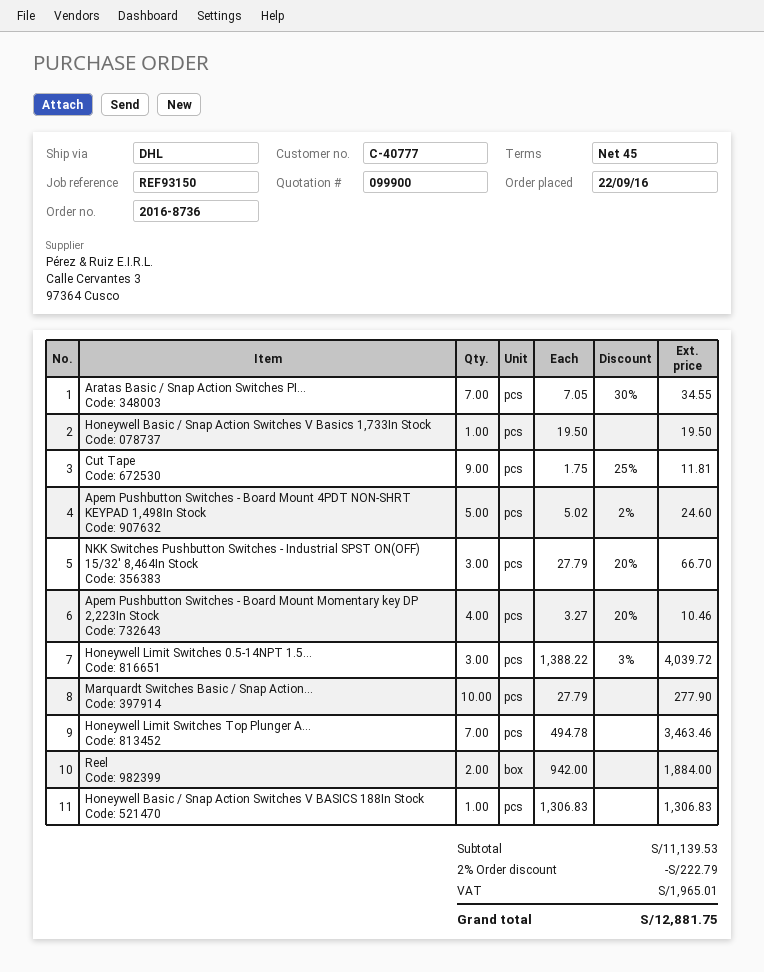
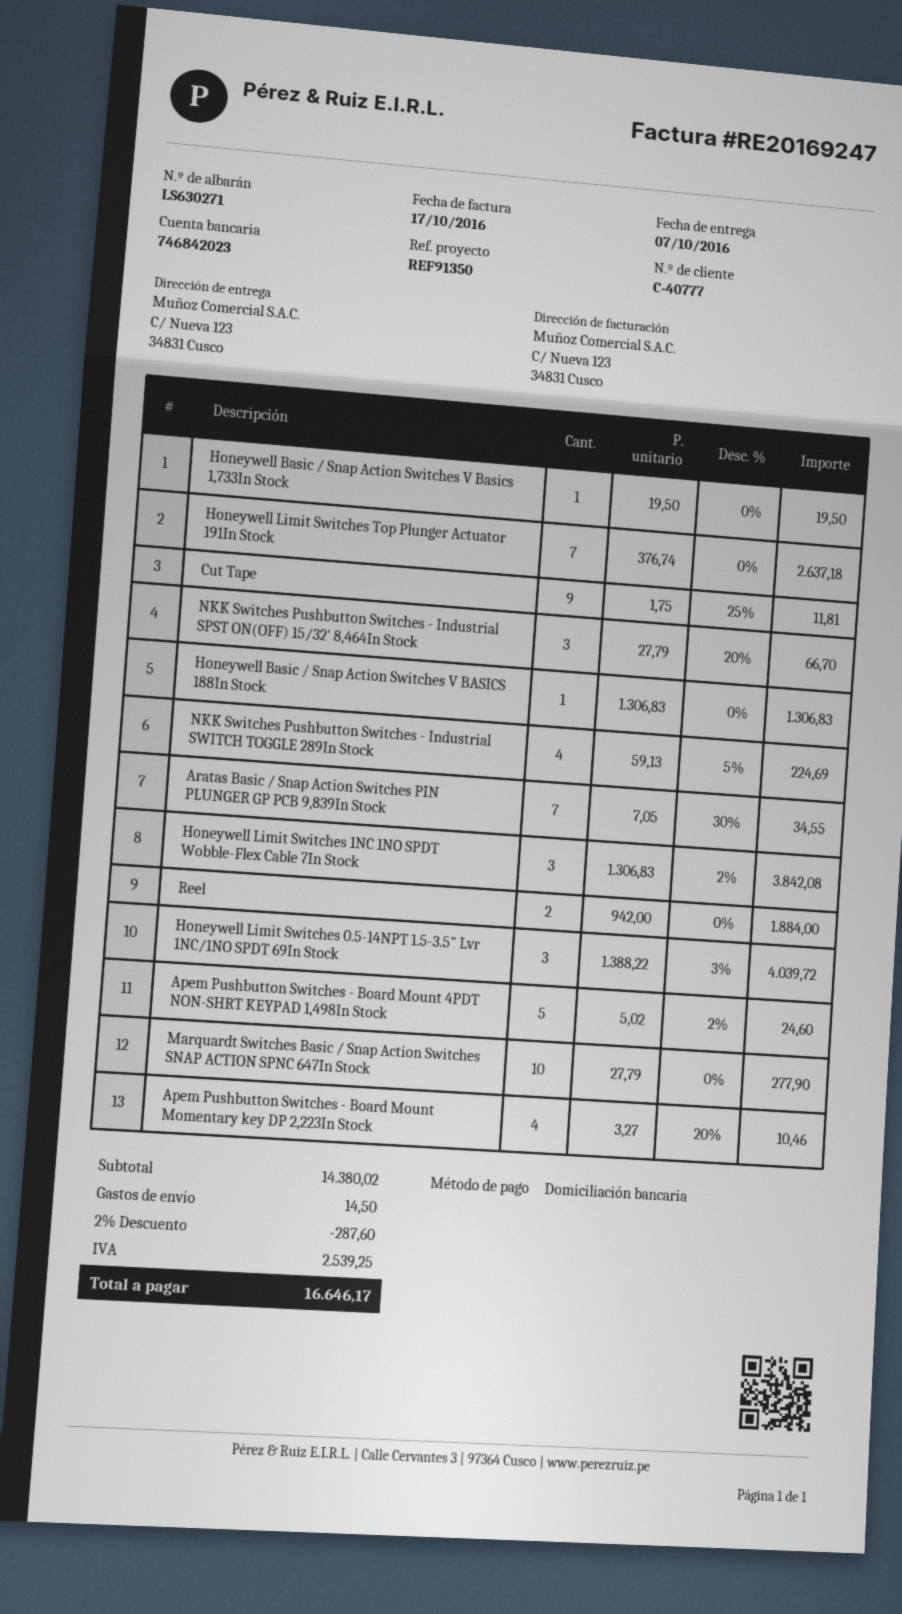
reference: REF93150 -> REF91350
Honeywell Limit Switches Top Plunger A...: 7 x 494.78 = 3463.46 -> 7 x 376.74 = 2637.18
NKK Switches Pushbutton Switches - Industrial SWITCH TOGGLE 289In Stock: none -> 4 x 59.13 - 5% = 224.69
Honeywell Limit Switches 1NC 1NO SPDT Wobble-Flex Cable 7In Stock: none -> 3 x 1306.83 - 2% = 3842.08
subtotal: 11139.53 -> 14380.02
discount: 2% = 222.79 -> 2% = 287.60
shipping: none -> 14.50
tax: 1965.01 -> 2539.25
total: 12881.75 -> 16646.17

